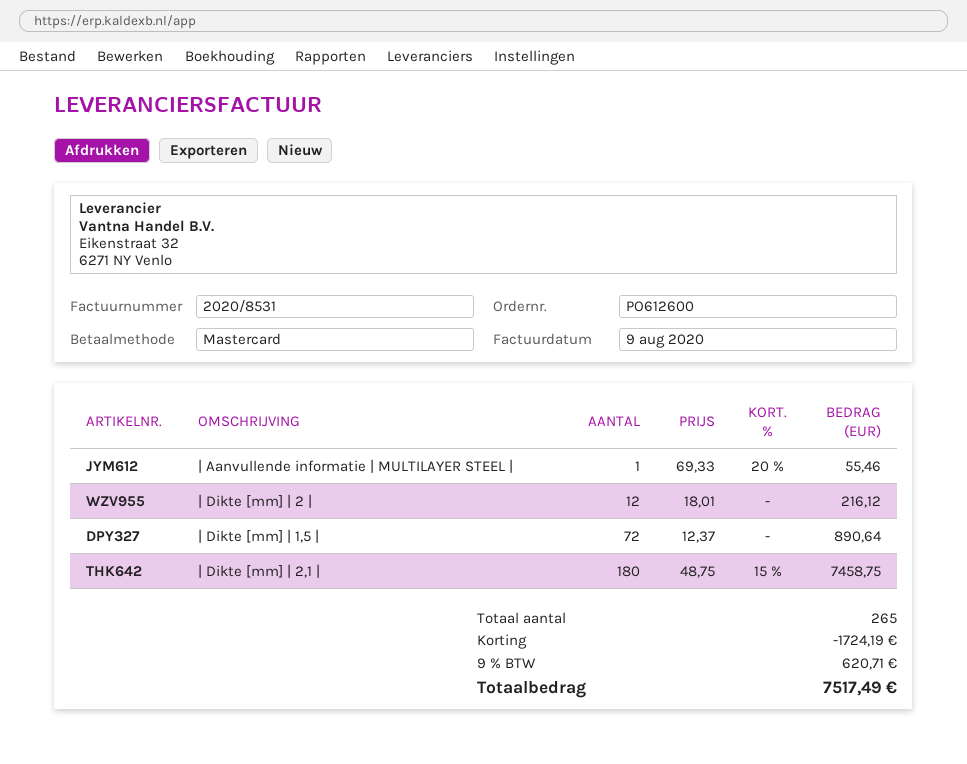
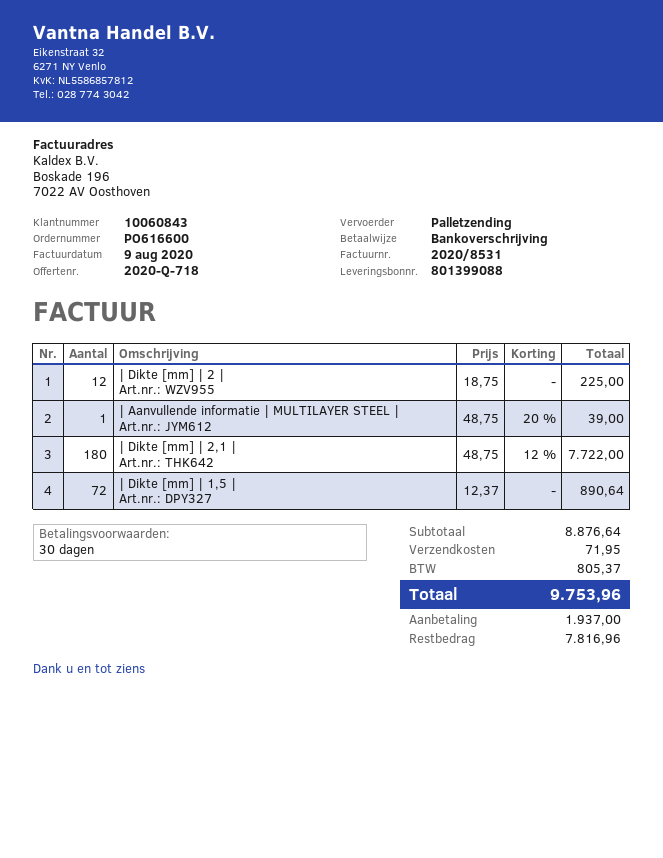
order number: PO612600 -> PO616600
payment method: Mastercard -> bank transfer
| Aanvullende informatie | MULTILAYER STEEL |: 1 x 69.33 - 20% = 55.46 -> 1 x 48.75 - 20% = 39.00
| Dikte [mm] | 2 |: 12 x 18.01 = 216.12 -> 12 x 18.75 = 225.00
| Dikte [mm] | 2,1 |: 180 x 48.75 - 15% = 7458.75 -> 180 x 48.75 - 12% = 7722.00
discount: 1724.19 -> none
shipping: none -> 71.95
tax: 620.71 -> 805.37
total: 7517.49 -> 9753.96

